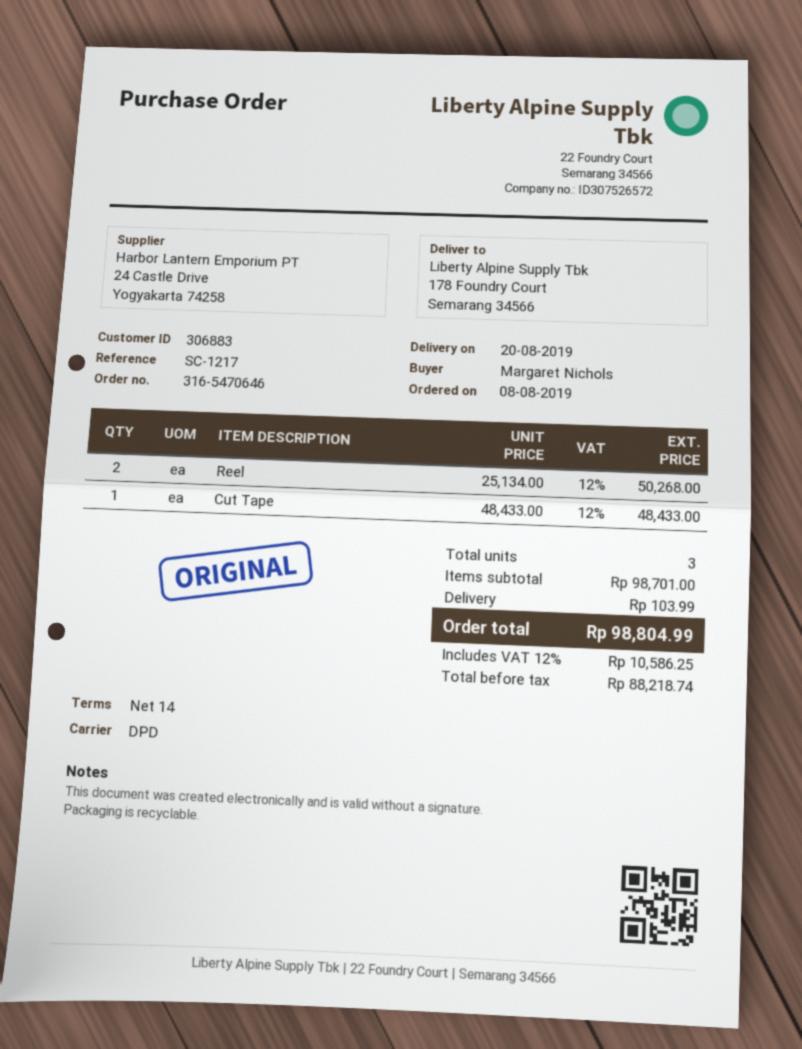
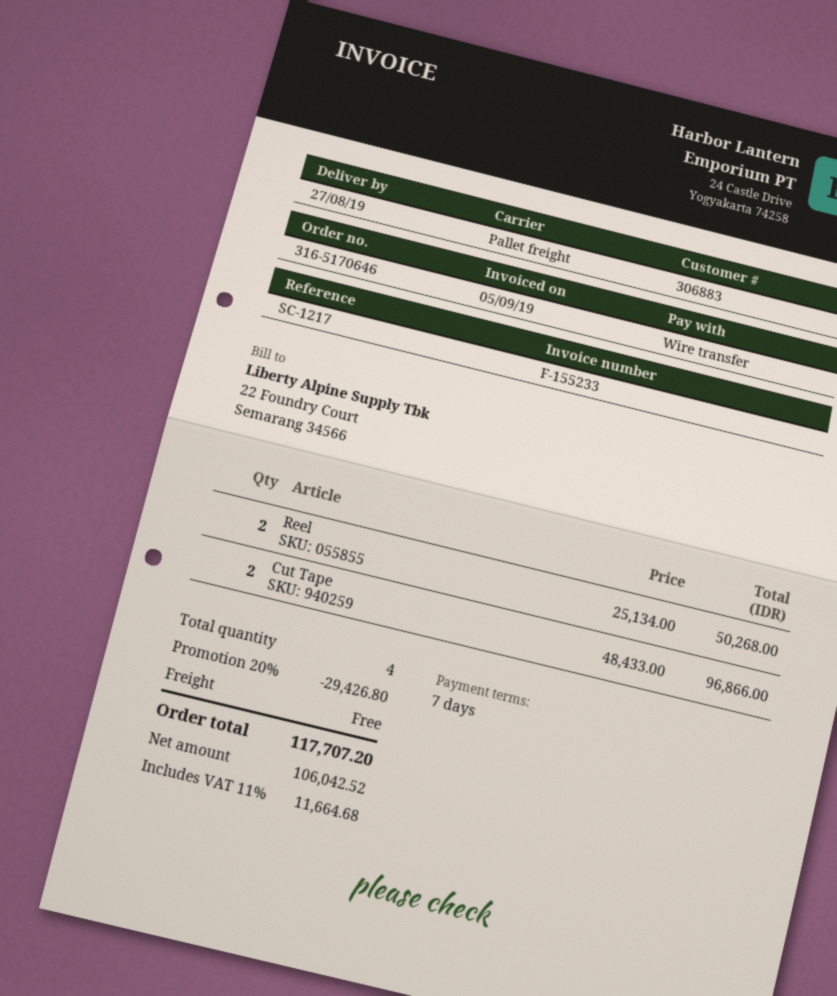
order number: 316-5470646 -> 316-5170646
delivery date: 2019-08-20 -> 2019-08-27
payment terms: 14 days -> 7 days
shipping method: DPD -> pallet freight
Cut Tape: 1 x 48433.00 = 48433.00 -> 2 x 48433.00 = 96866.00
total quantity: 3 -> 4
discount: none -> 20% = 29426.80
shipping: 103.99 -> 0.00
net: 88218.74 -> 106042.52
tax: 12% = 10586.25 -> 11% = 11664.68
total: 98804.99 -> 117707.20

